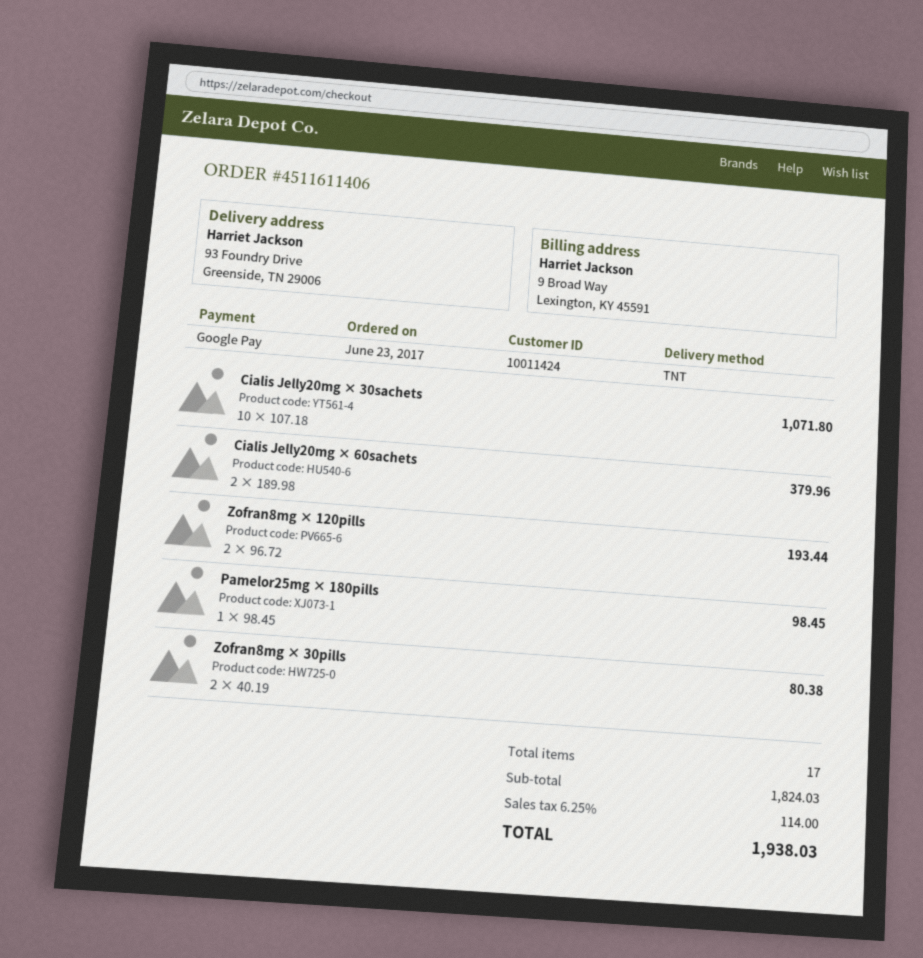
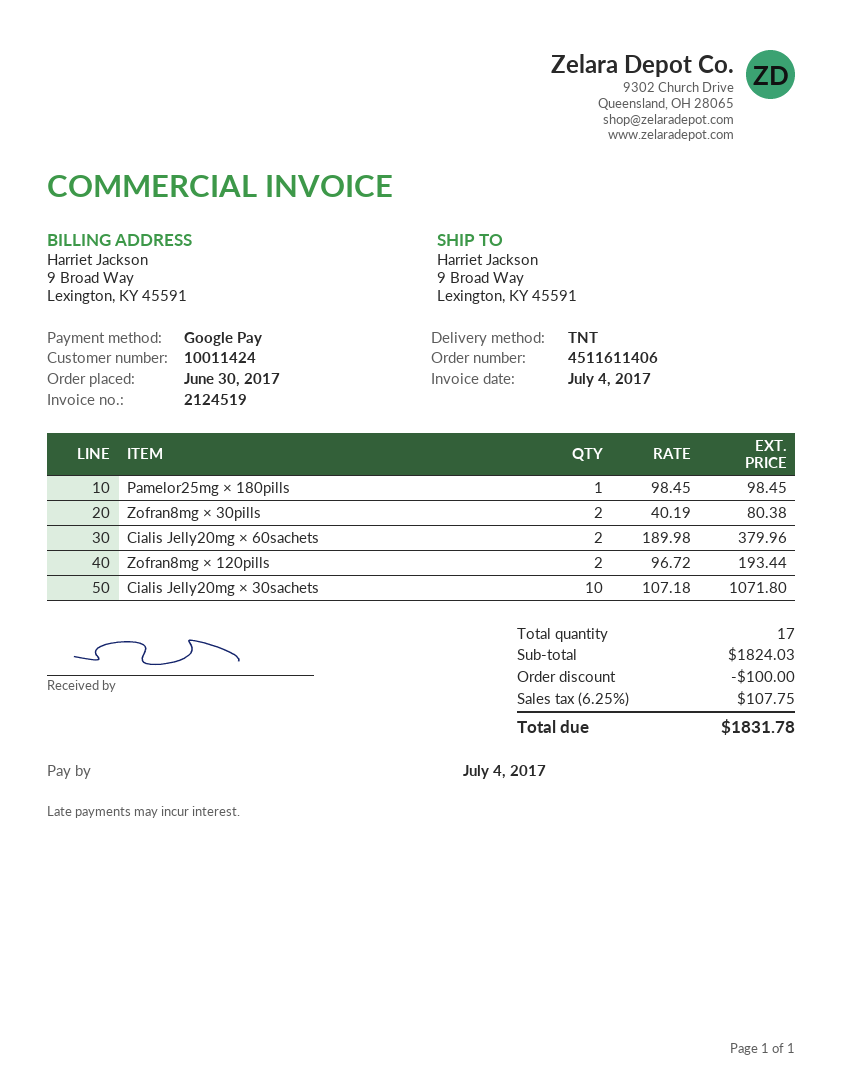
order date: 2017-06-23 -> 2017-06-30
ship to: 93 Foundry Drive, Greenside, TN 29006 -> 9 Broad Way, Lexington, KY 45591
discount: none -> 100.00
tax: 6.25% = 114.00 -> 6.25% = 107.75
total: 1938.03 -> 1831.78

